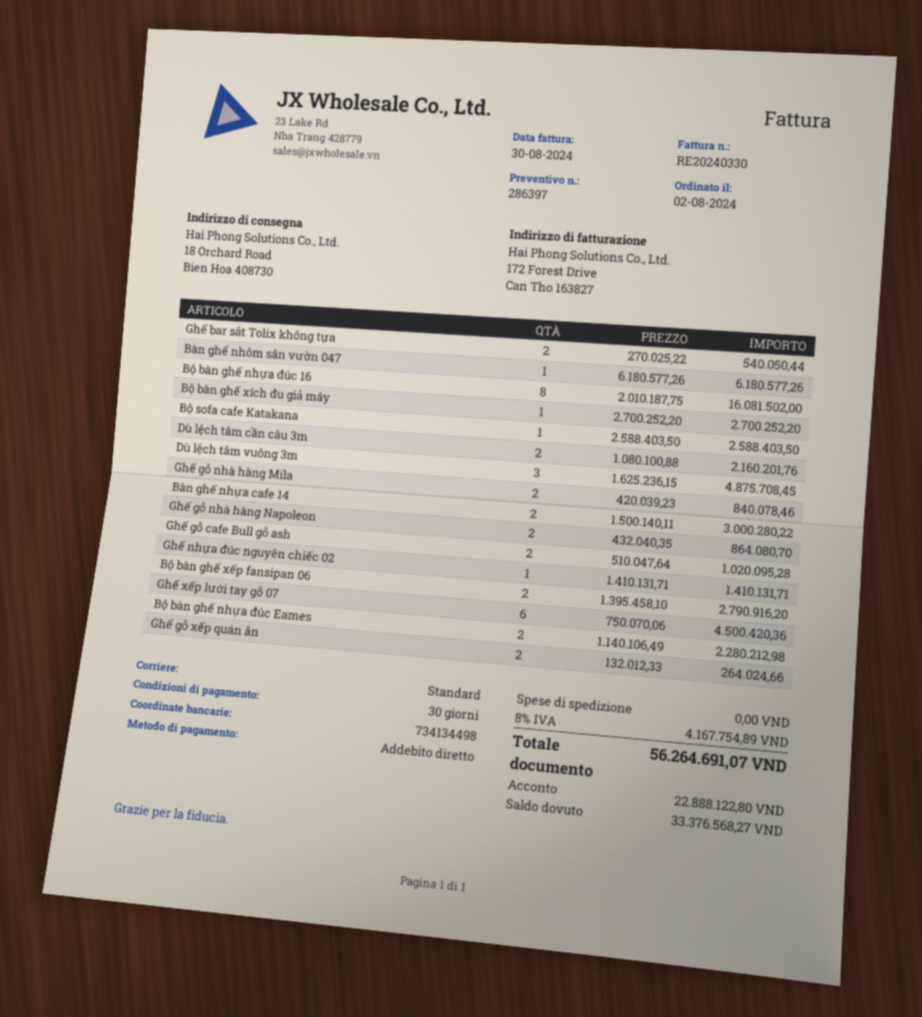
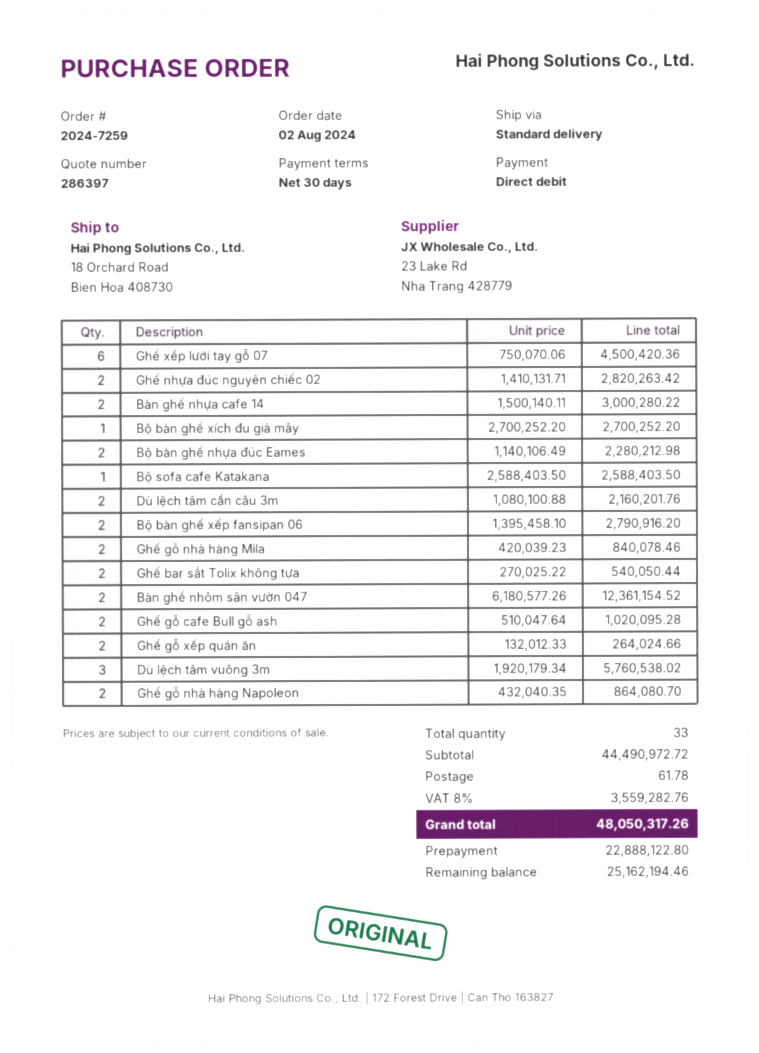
Bàn ghế nhôm sân vườn 047: 1 x 6180577.26 = 6180577.26 -> 2 x 6180577.26 = 12361154.52
Bộ bàn ghế nhựa đúc 16: 8 x 2010187.75 = 16081502.00 -> none
Dù lệch tâm vuông 3m: 3 x 1625236.15 = 4875708.45 -> 3 x 1920179.34 = 5760538.02
Ghế nhựa đúc nguyên chiếc 02: 1 x 1410131.71 = 1410131.71 -> 2 x 1410131.71 = 2820263.42
shipping: 0.00 -> 61.78
tax: 8% = 4167754.89 -> 8% = 3559282.76
total: 56264691.07 -> 48050317.26
balance: 33376568.27 -> 25162194.46

